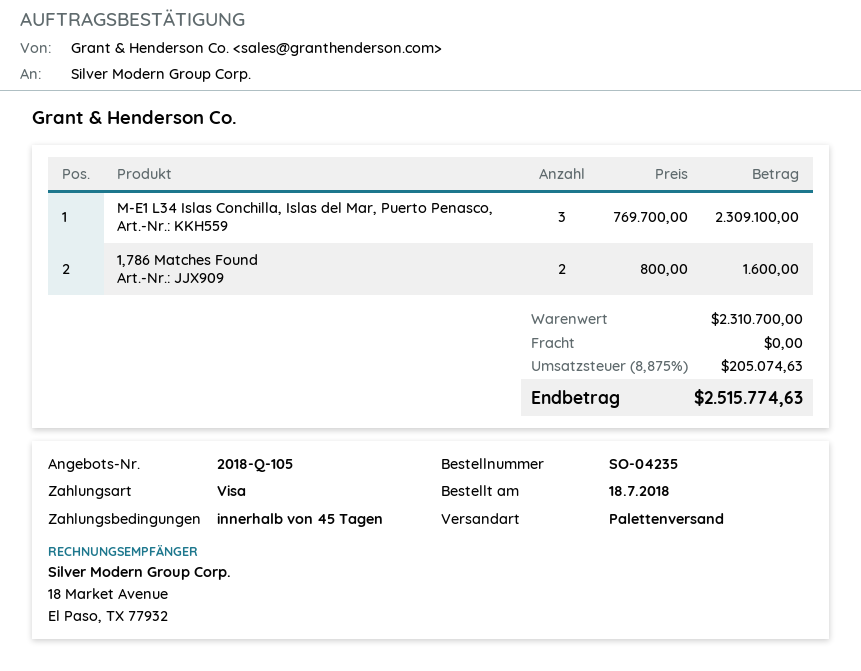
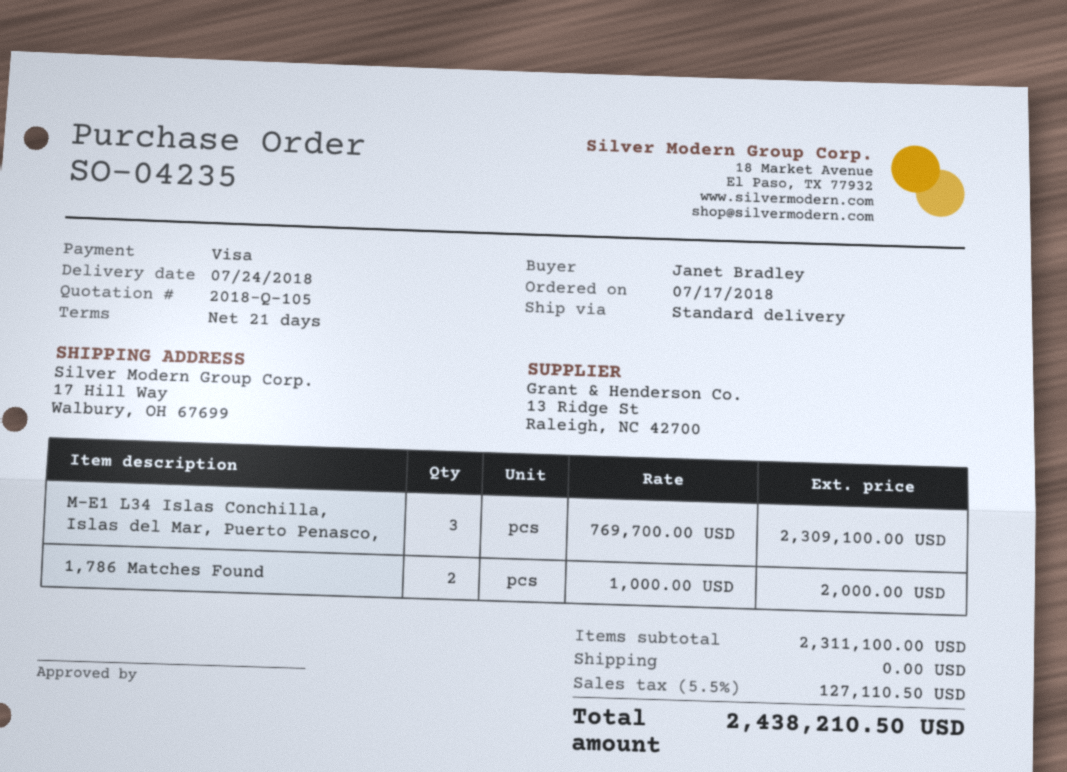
order date: 2018-07-18 -> 2018-07-17
payment terms: 45 days -> 21 days
shipping method: pallet freight -> standard
1,786 Matches Found: 2 x 800.00 = 1600.00 -> 2 x 1000.00 = 2000.00
subtotal: 2310700.00 -> 2311100.00
tax: 8.875% = 205074.63 -> 5.5% = 127110.50
total: 2515774.63 -> 2438210.50

